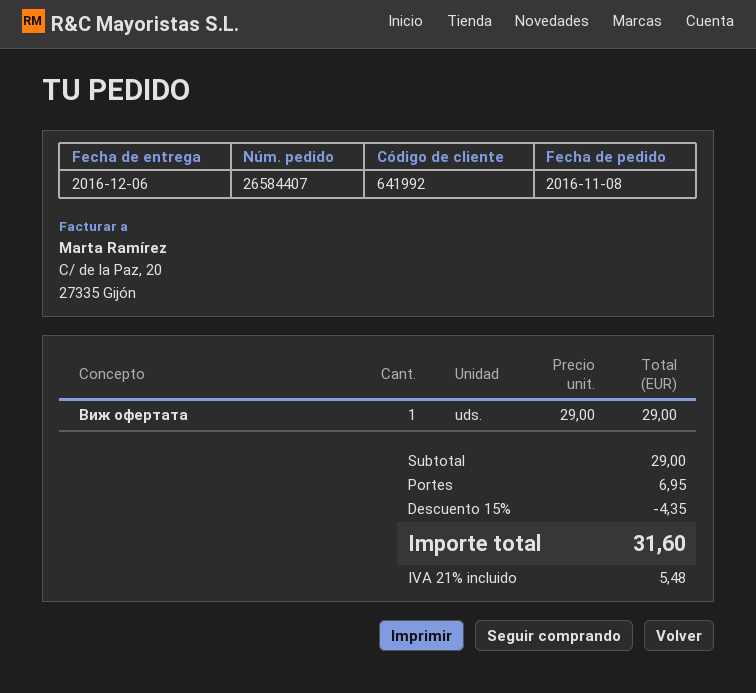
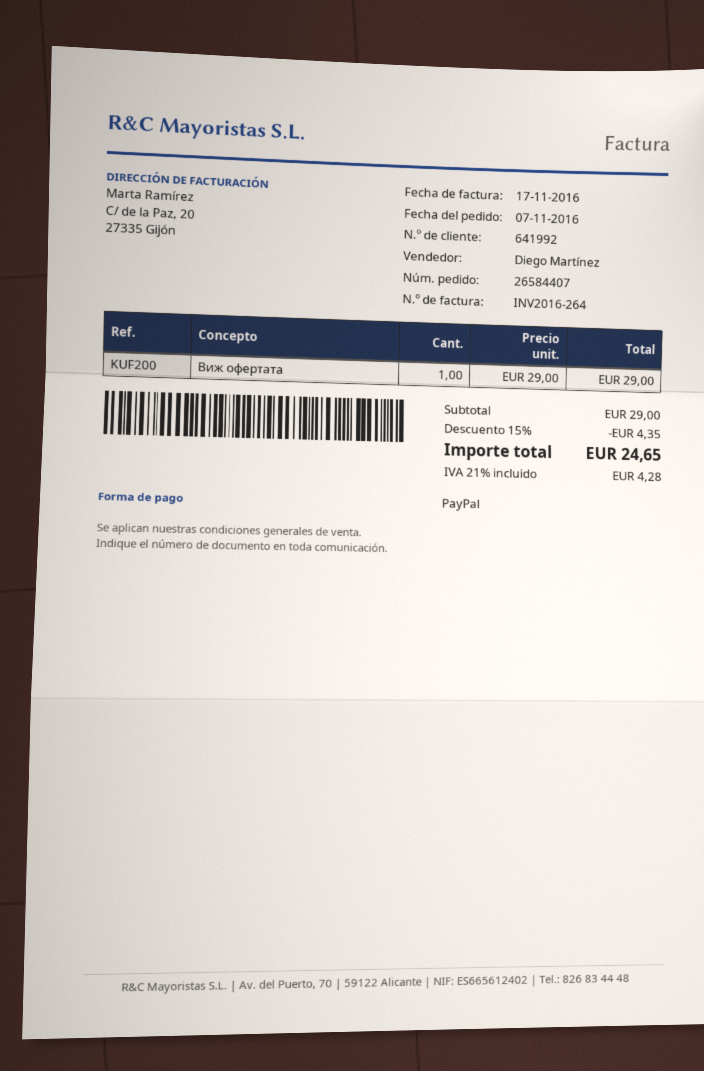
order date: 2016-11-08 -> 2016-11-07
shipping: 6.95 -> none
tax: 21% = 5.48 -> 21% = 4.28
total: 31.60 -> 24.65

